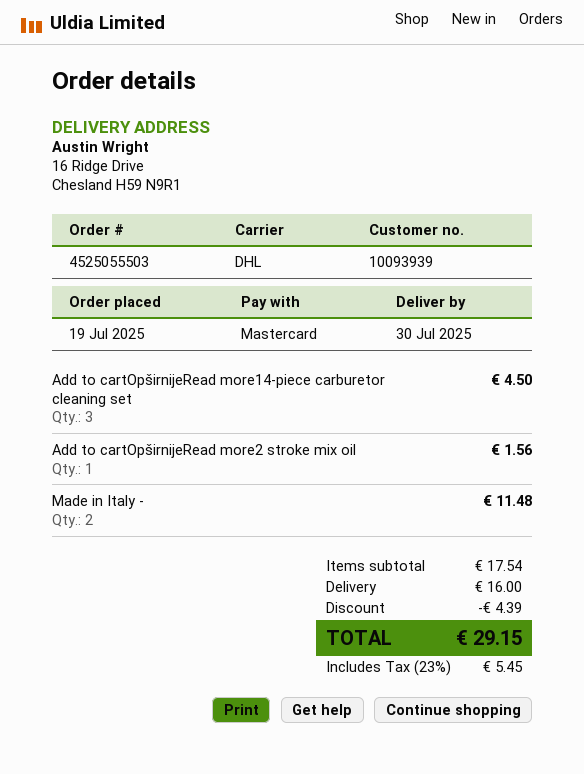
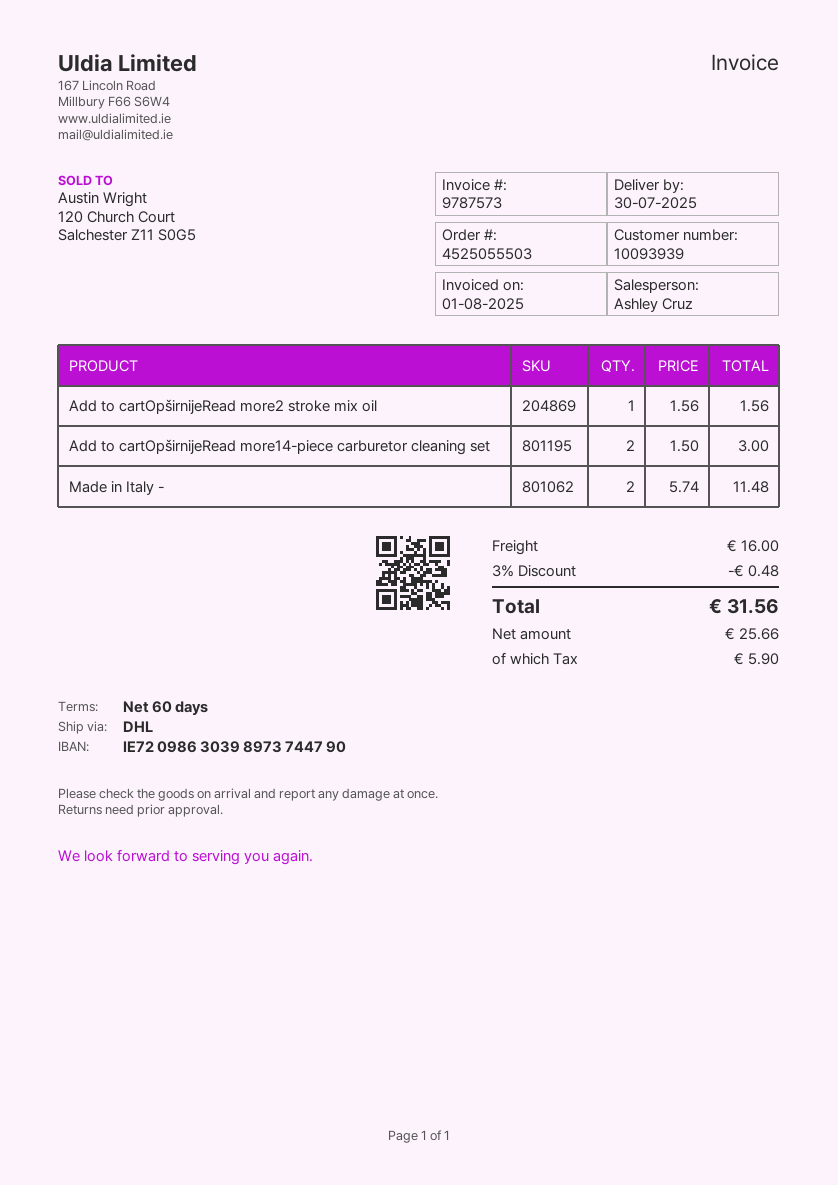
Add to cartOpširnijeRead more14-piece carburetor cleaning set: 3 for 4.50 -> 2 for 3.00
discount: 4.39 -> 0.48
tax: 5.45 -> 5.90
total: 29.15 -> 31.56

